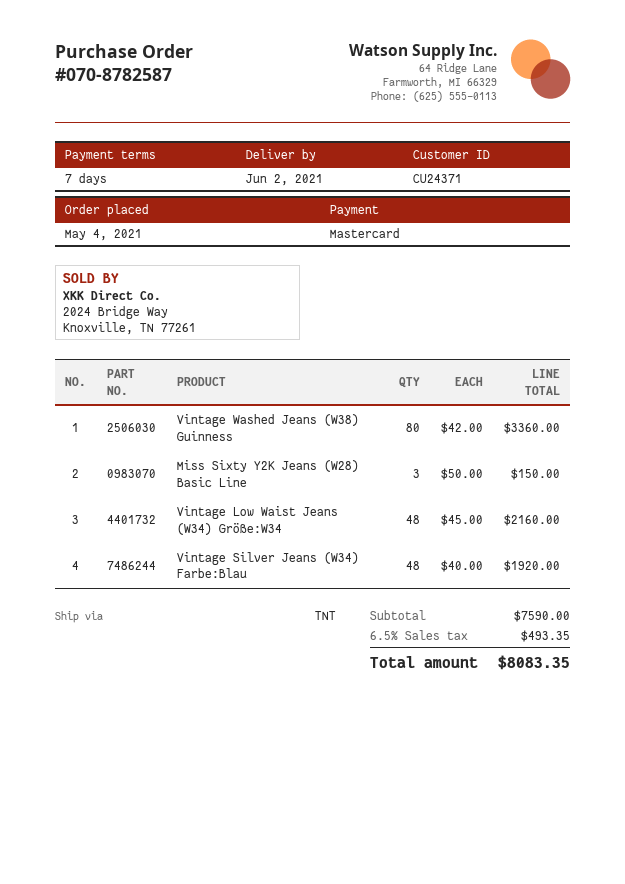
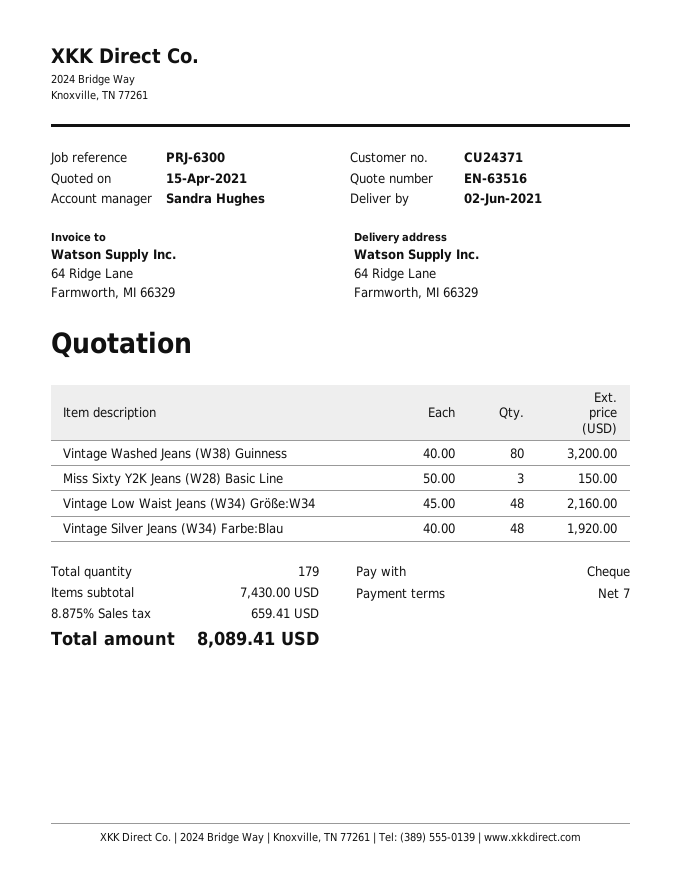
payment method: Mastercard -> cheque
Vintage Washed Jeans (W38) Guinness: 80 x 42.00 = 3360.00 -> 80 x 40.00 = 3200.00
subtotal: 7590.00 -> 7430.00
tax: 6.5% = 493.35 -> 8.875% = 659.41
total: 8083.35 -> 8089.41

